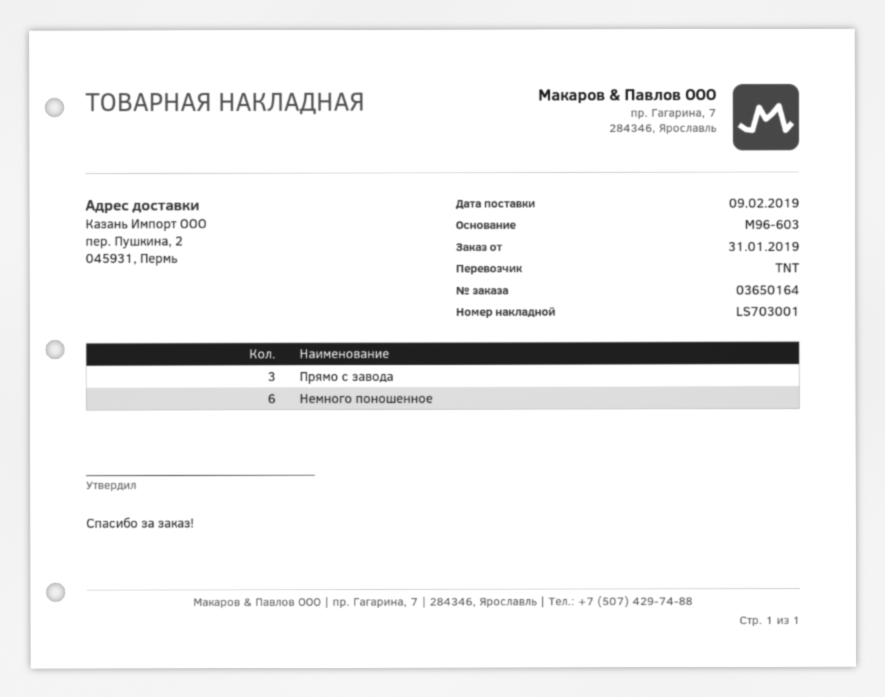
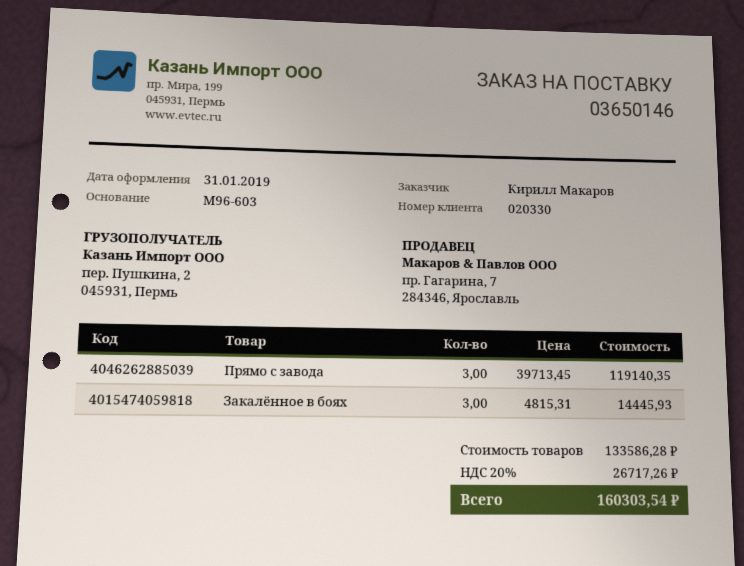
order number: 03650164 -> 03650146
Немного поношенное: 6 -> none
Закалённое в боях: none -> 3

